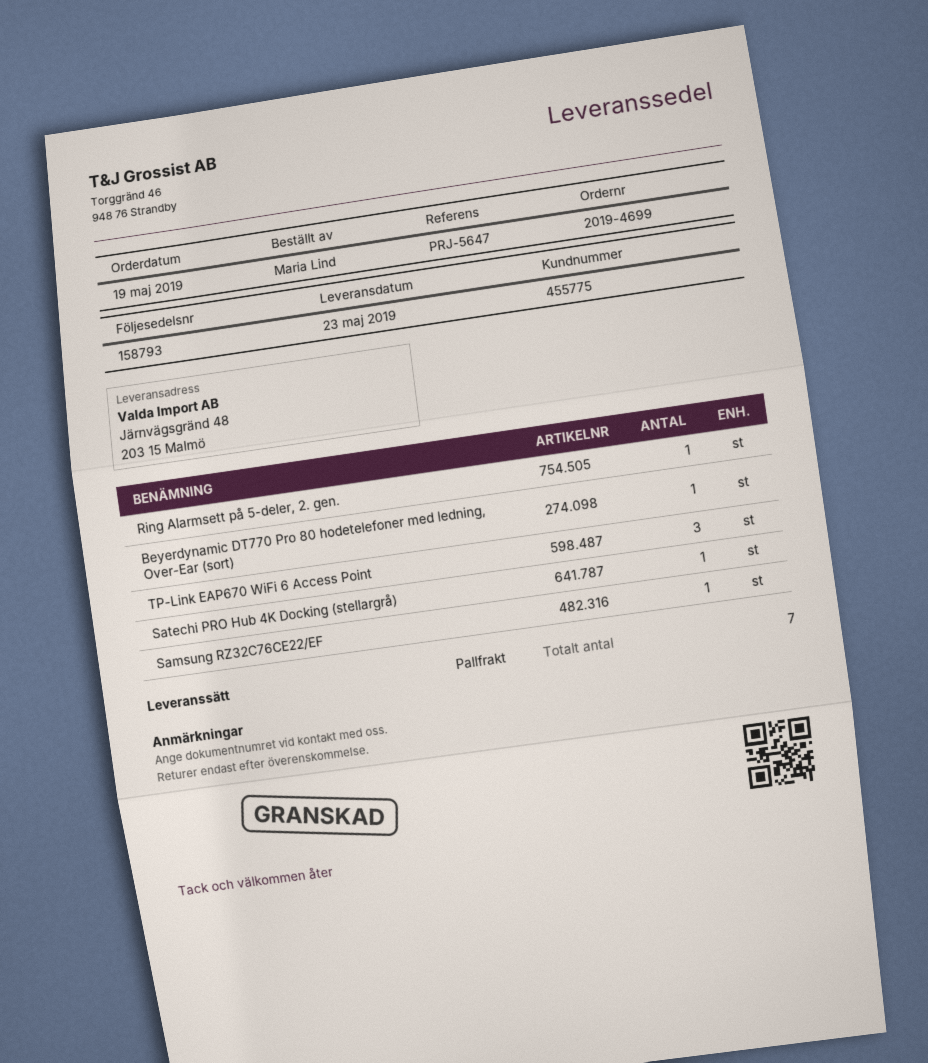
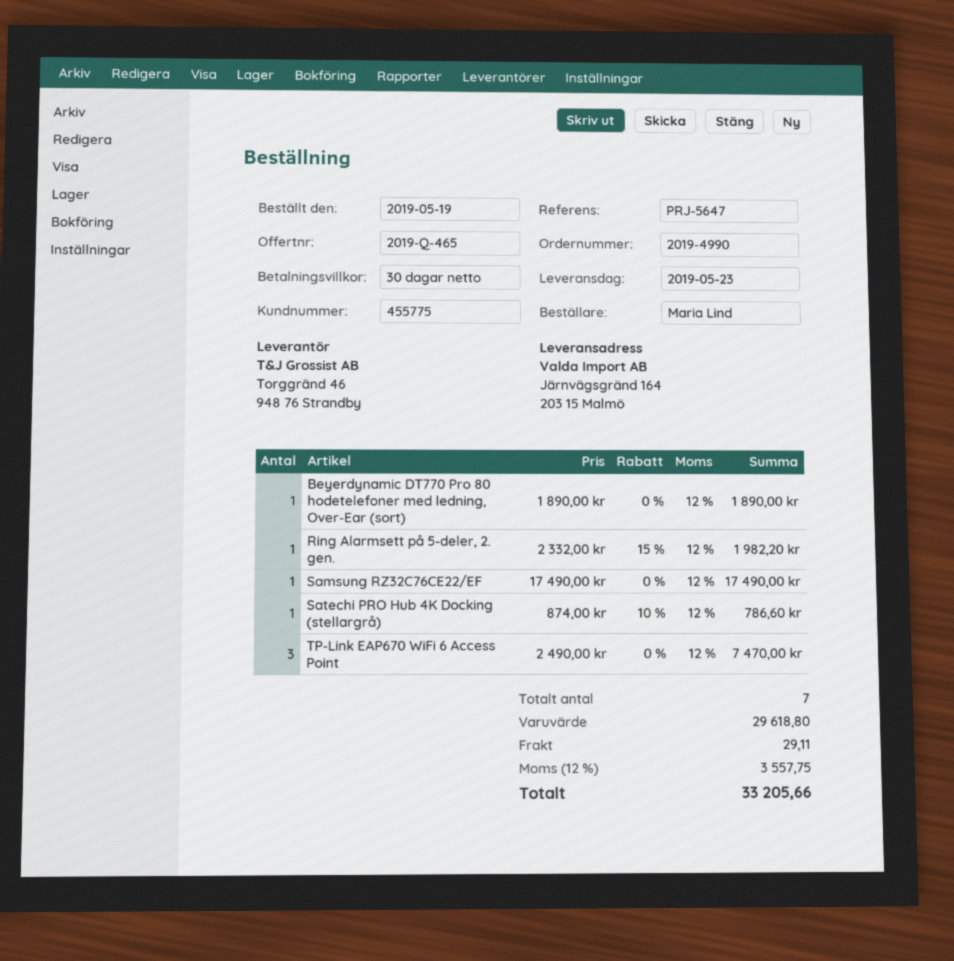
order number: 2019-4699 -> 2019-4990
ship to: Järnvägsgränd 48, 203 15 Malmö -> Järnvägsgränd 164, 203 15 Malmö

